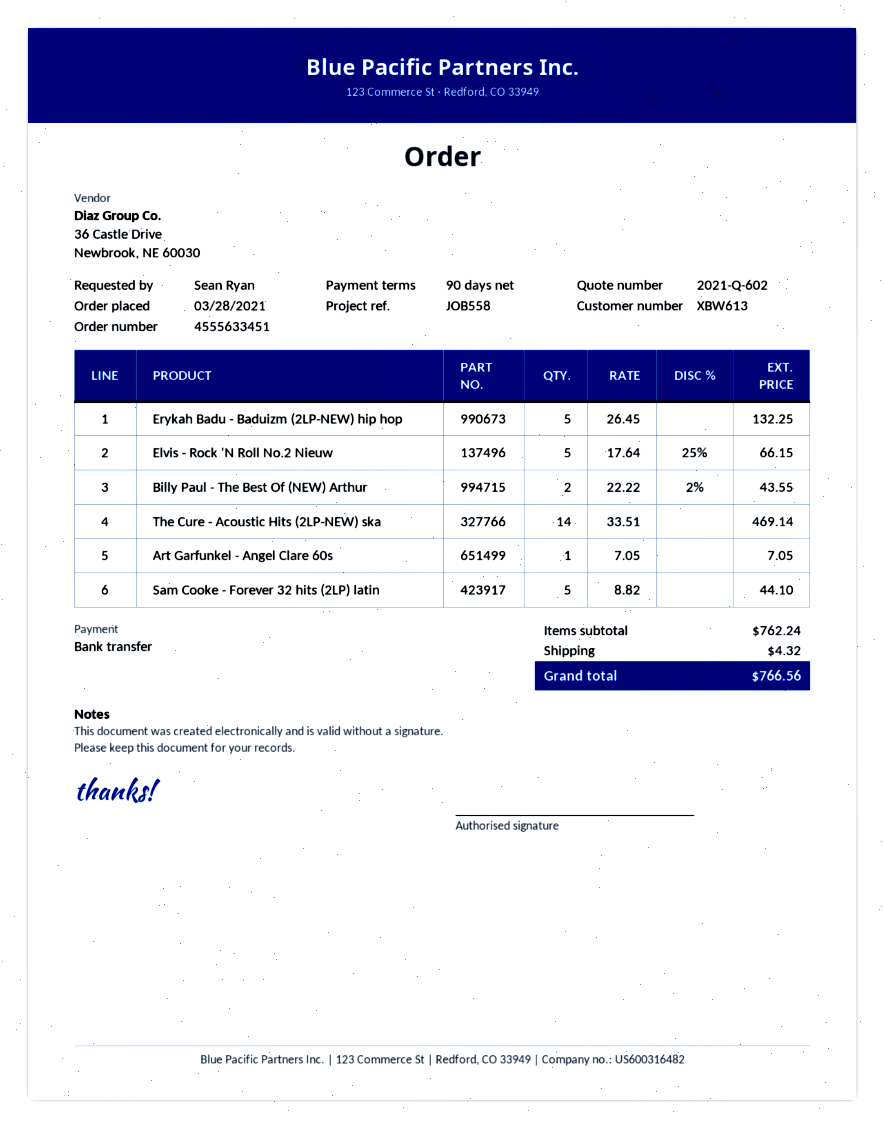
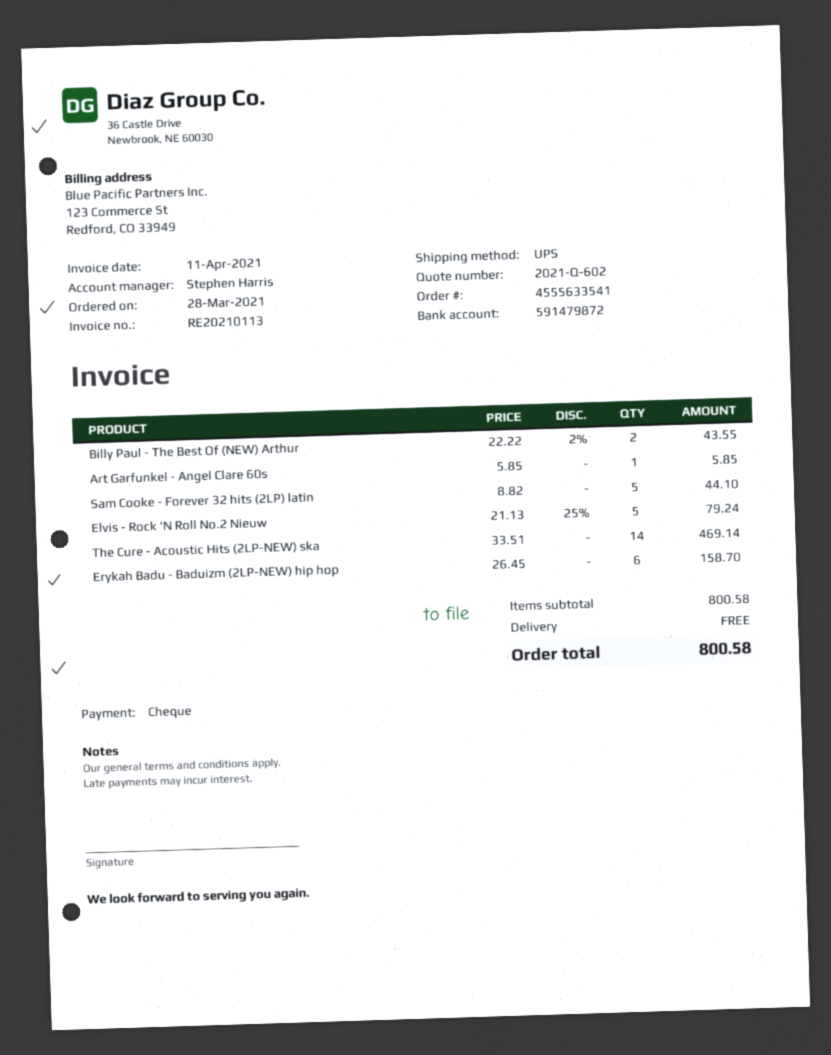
order number: 4555633451 -> 4555633541
payment method: bank transfer -> cheque
Erykah Badu - Baduizm (2LP-NEW) hip hop: 5 x 26.45 = 132.25 -> 6 x 26.45 = 158.70
Elvis - Rock 'N Roll No.2 Nieuw: 5 x 17.64 - 25% = 66.15 -> 5 x 21.13 - 25% = 79.24
Art Garfunkel - Angel Clare 60s: 1 x 7.05 = 7.05 -> 1 x 5.85 = 5.85
subtotal: 762.24 -> 800.58
shipping: 4.32 -> 0.00
total: 766.56 -> 800.58

